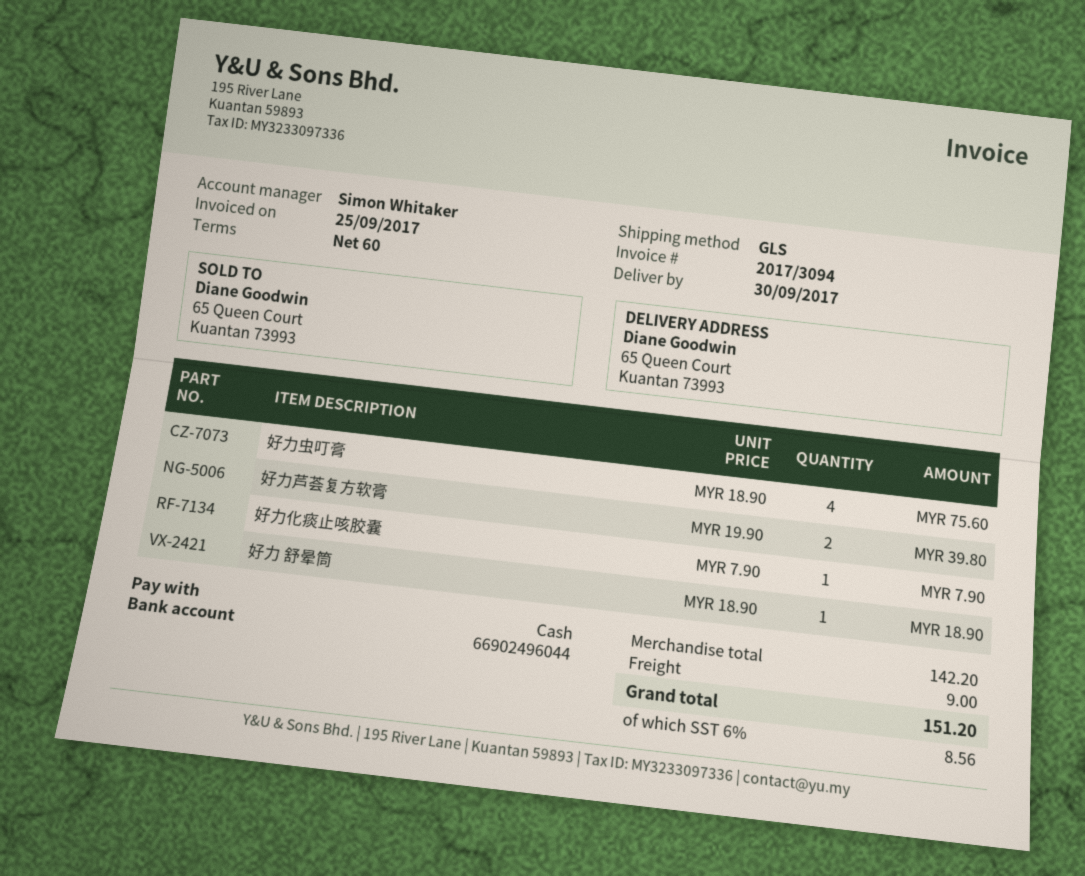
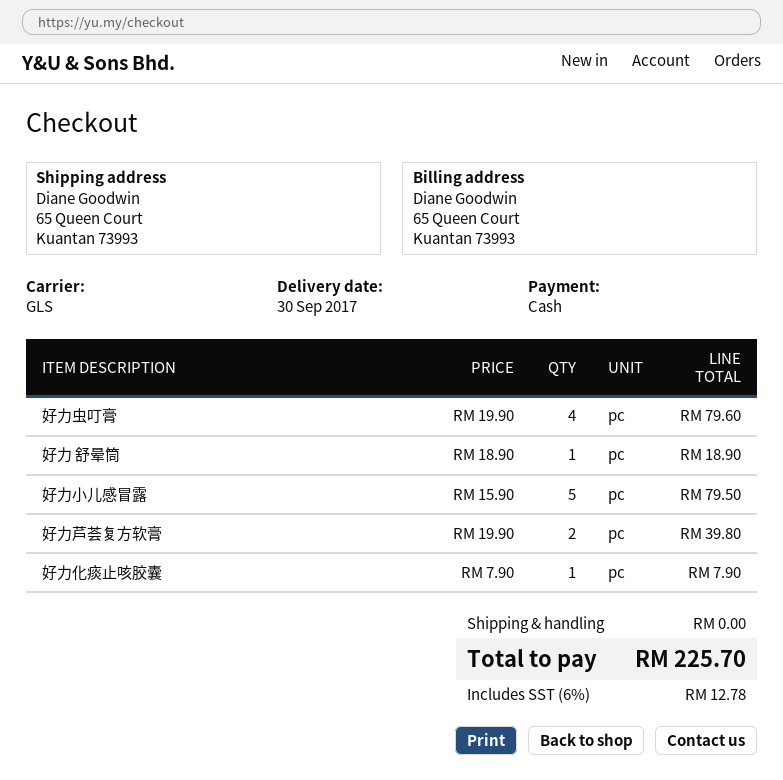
好力虫叮膏: 4 x 18.90 = 75.60 -> 4 x 19.90 = 79.60
好力小儿感冒露: none -> 5 x 15.90 = 79.50
shipping: 9.00 -> 0.00
tax: 6% = 8.56 -> 6% = 12.78
total: 151.20 -> 225.70

